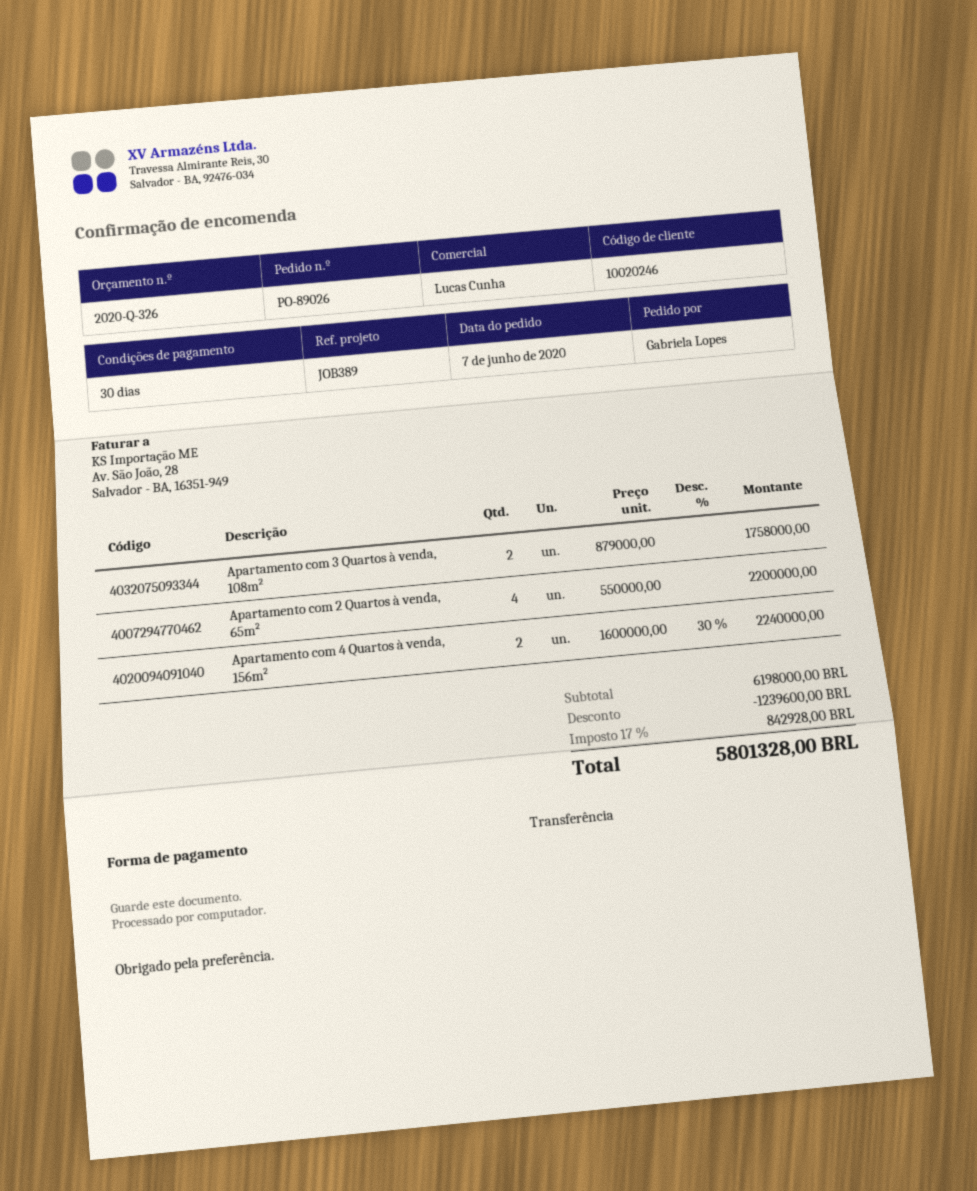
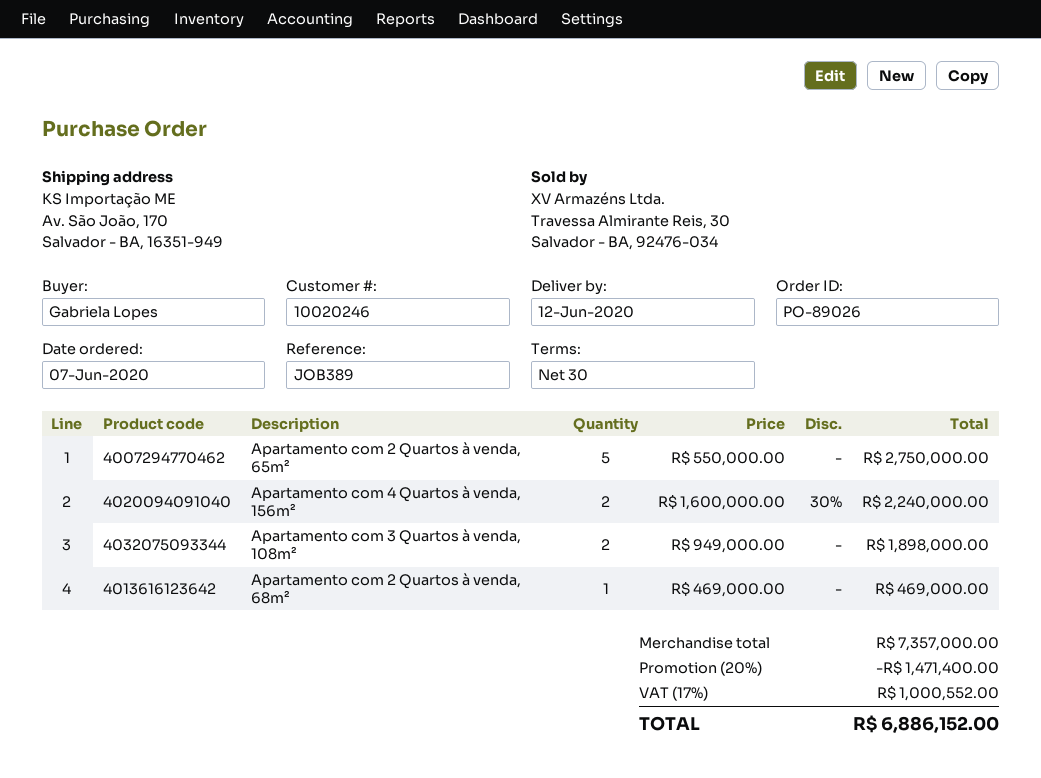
Apartamento com 3 Quartos à venda, 108m²: 2 x 879000.00 = 1758000.00 -> 2 x 949000.00 = 1898000.00
Apartamento com 2 Quartos à venda, 65m²: 4 x 550000.00 = 2200000.00 -> 5 x 550000.00 = 2750000.00
Apartamento com 2 Quartos à venda, 68m²: none -> 1 x 469000.00 = 469000.00
subtotal: 6198000.00 -> 7357000.00
discount: 1239600.00 -> 1471400.00
tax: 17% = 842928.00 -> 17% = 1000552.00
total: 5801328.00 -> 6886152.00

